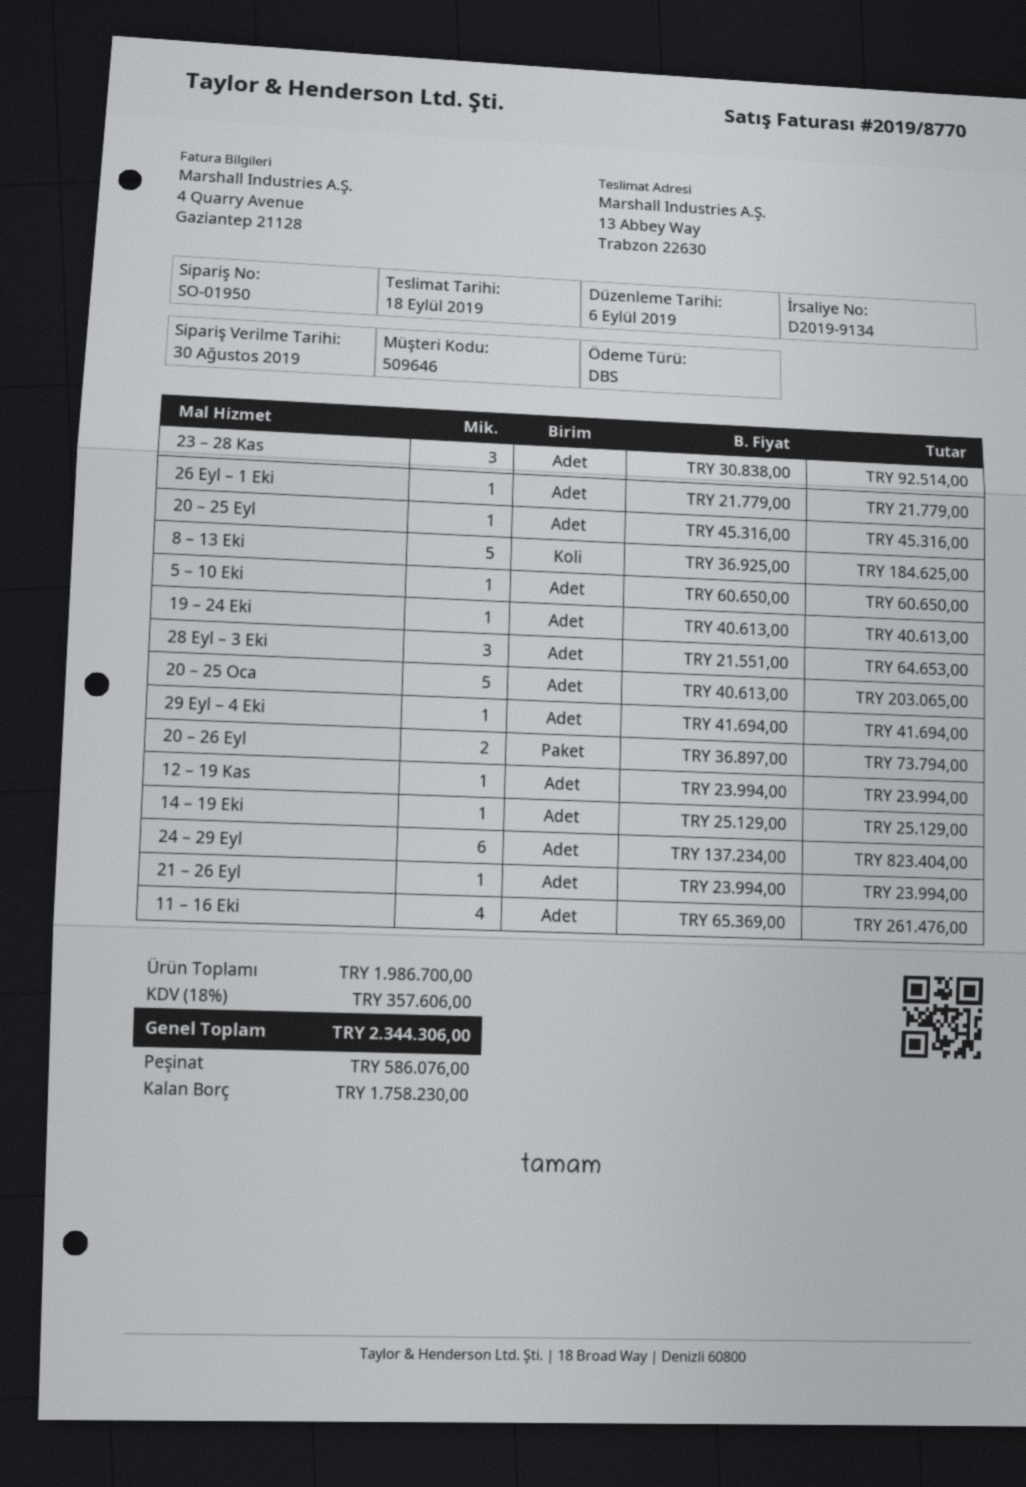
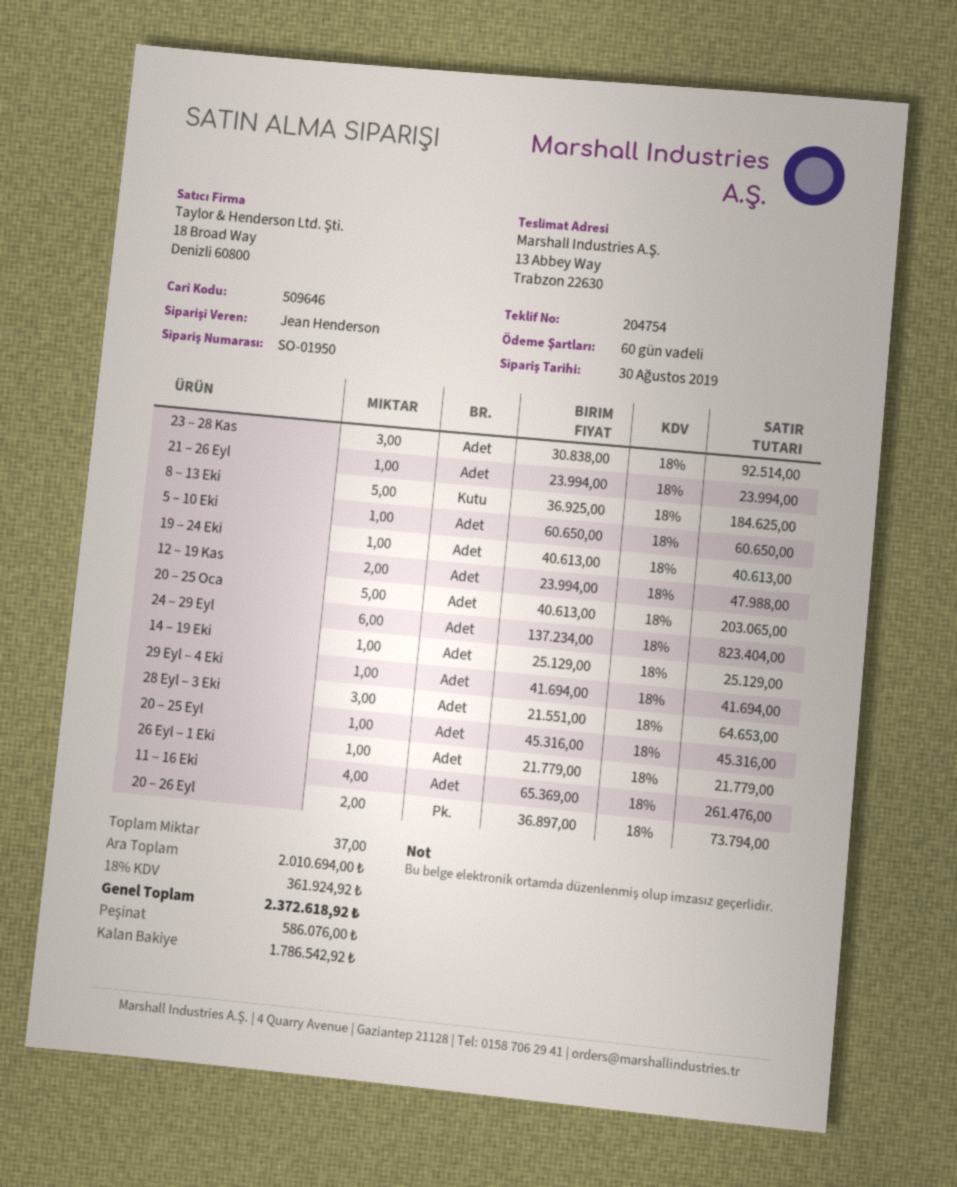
12 – 19 Kas: 1 x 23994.00 = 23994.00 -> 2 x 23994.00 = 47988.00
subtotal: 1986700.00 -> 2010694.00
tax: 18% = 357606.00 -> 18% = 361924.92
total: 2344306.00 -> 2372618.92
balance: 1758230.00 -> 1786542.92

